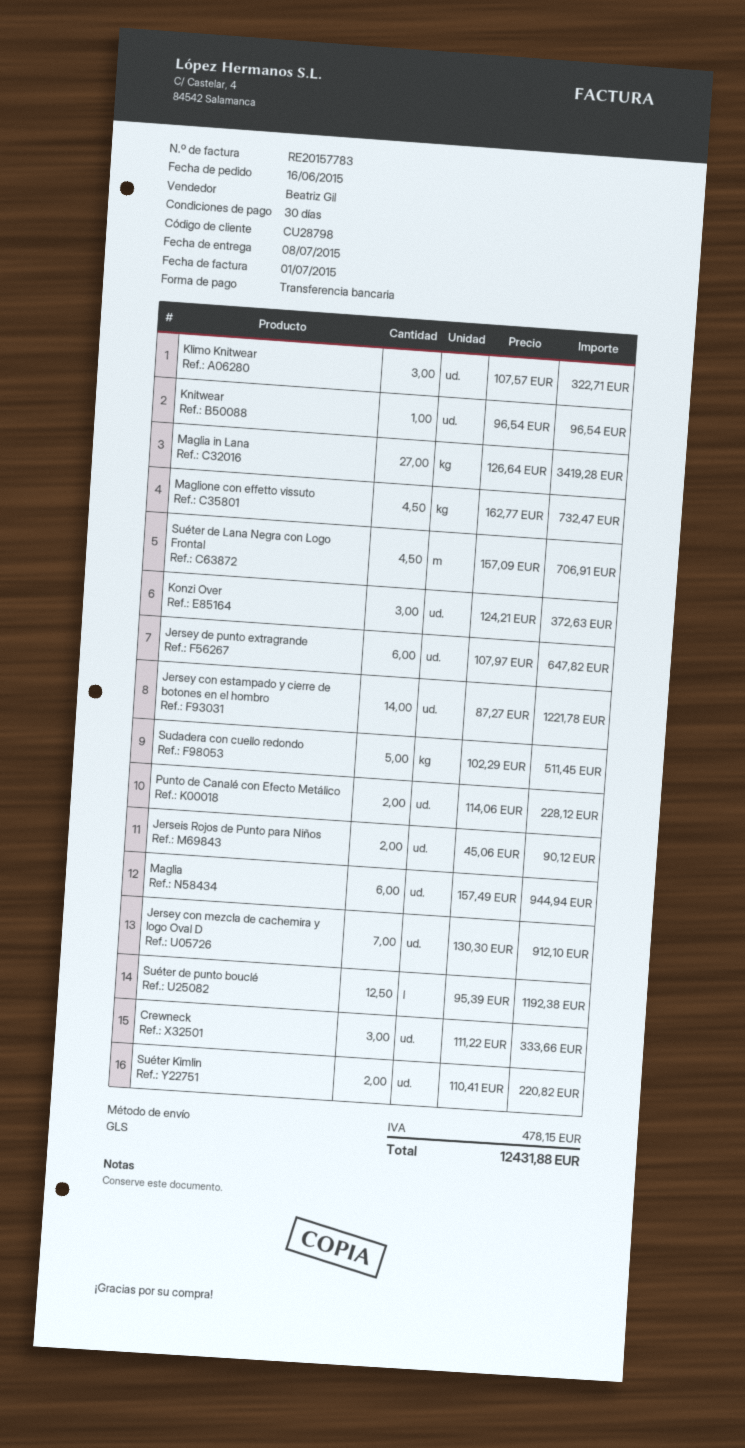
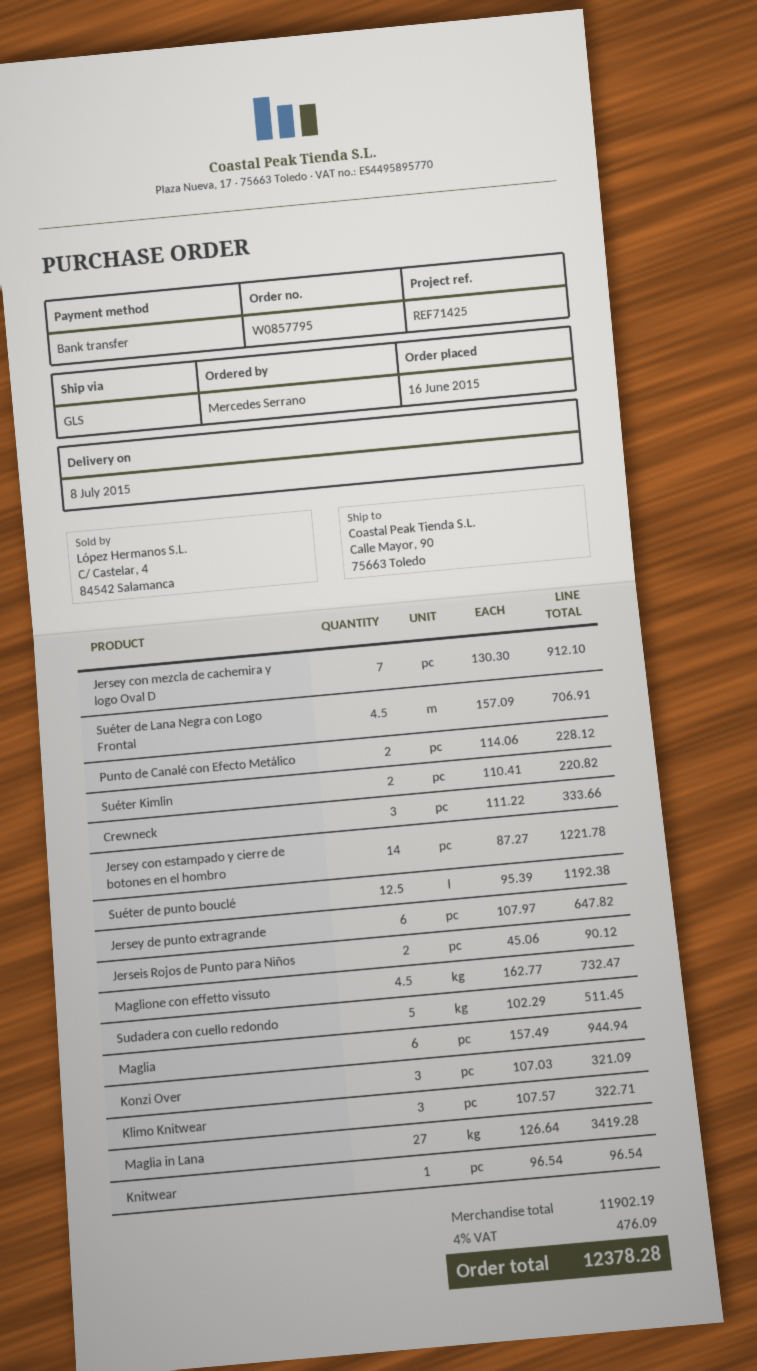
Konzi Over: 3 x 124.21 = 372.63 -> 3 x 107.03 = 321.09
tax: 478.15 -> 476.09
total: 12431.88 -> 12378.28

